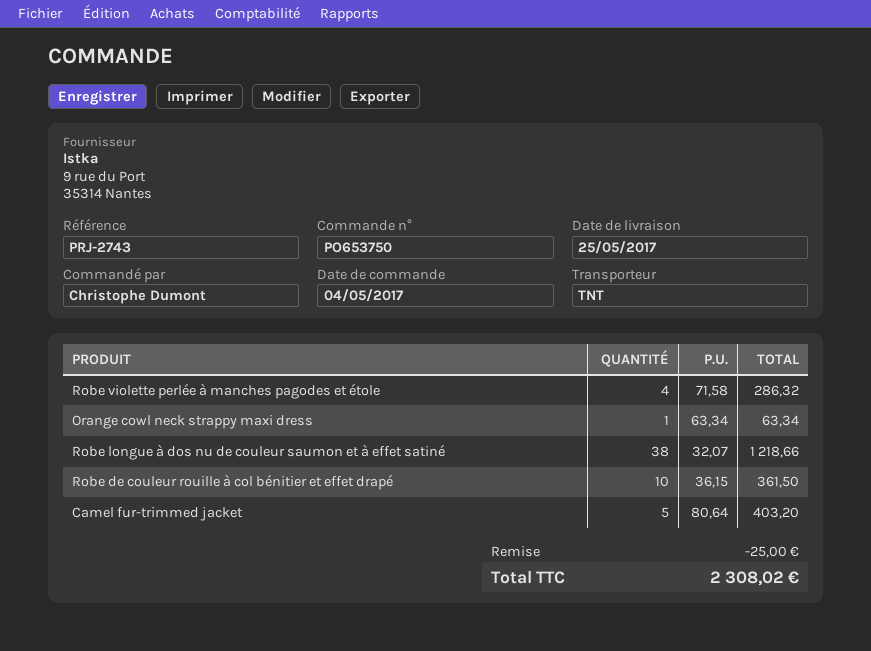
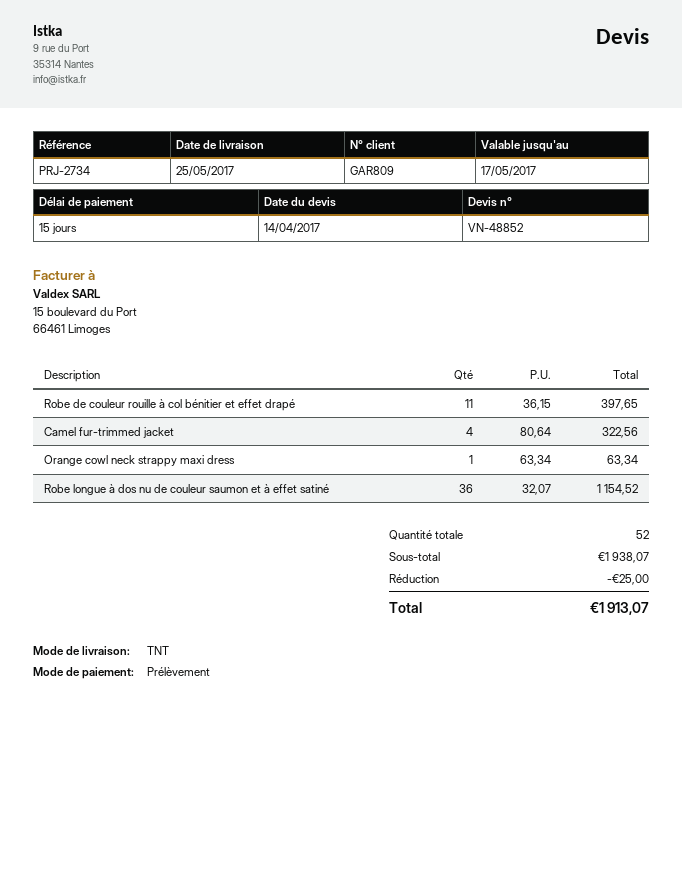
reference: PRJ-2743 -> PRJ-2734
Robe violette perlée à manches pagodes et étole: 4 x 71.58 = 286.32 -> none
Robe longue à dos nu de couleur saumon et à effet satiné: 38 x 32.07 = 1218.66 -> 36 x 32.07 = 1154.52
Robe de couleur rouille à col bénitier et effet drapé: 10 x 36.15 = 361.50 -> 11 x 36.15 = 397.65
Camel fur-trimmed jacket: 5 x 80.64 = 403.20 -> 4 x 80.64 = 322.56
total: 2308.02 -> 1913.07

